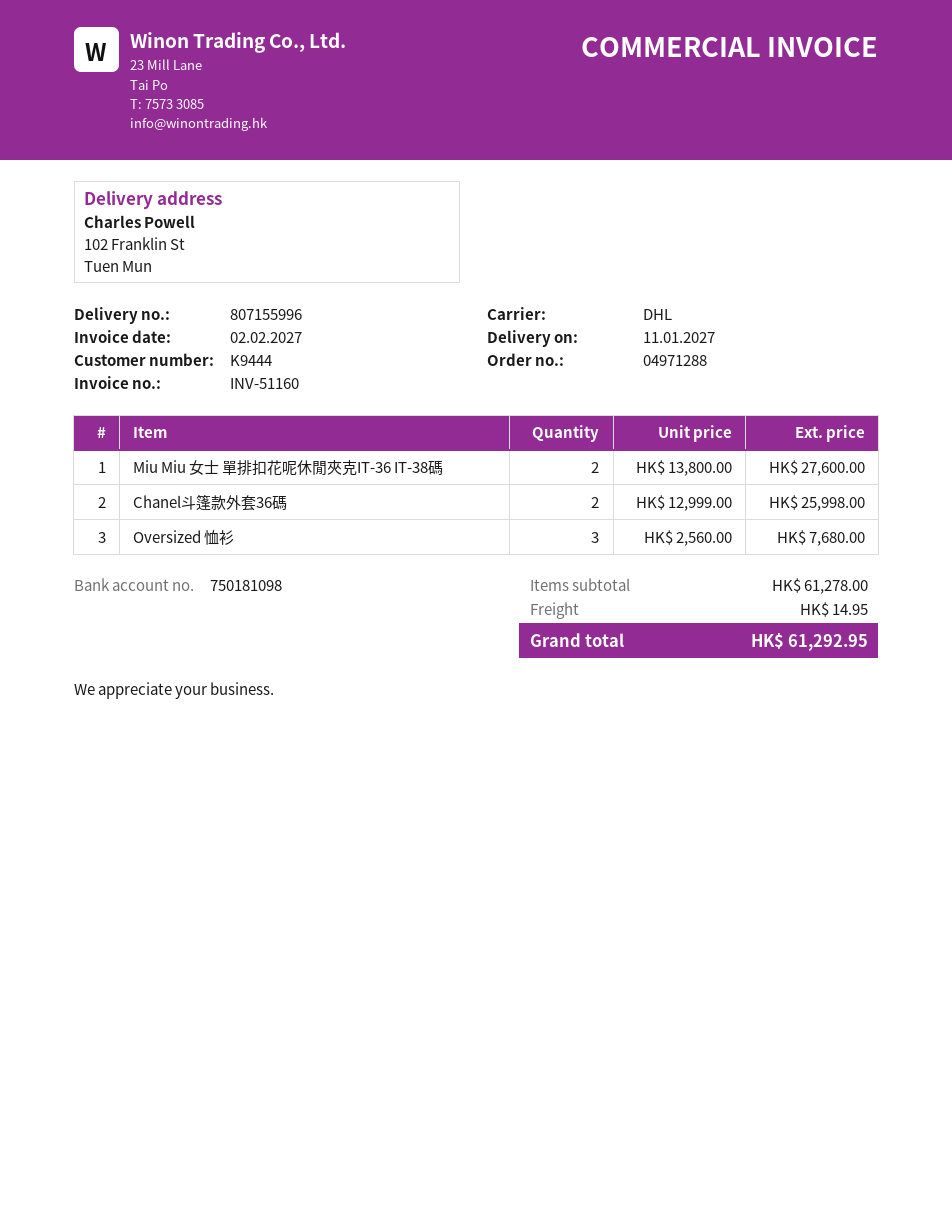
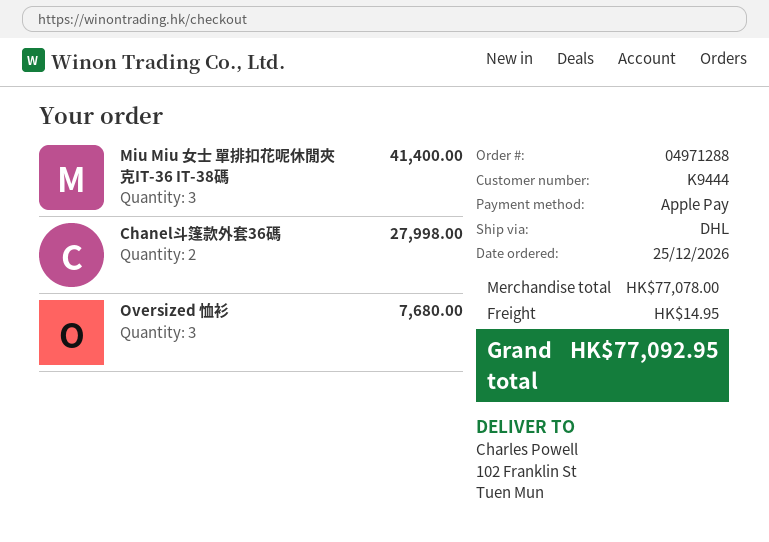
Miu Miu 女士 單排扣花呢休閒夾克IT-36 IT-38碼: 2 for 27600.00 -> 3 for 41400.00
Chanel斗篷款外套36碼: 2 for 25998.00 -> 2 for 27998.00
subtotal: 61278.00 -> 77078.00
total: 61292.95 -> 77092.95

